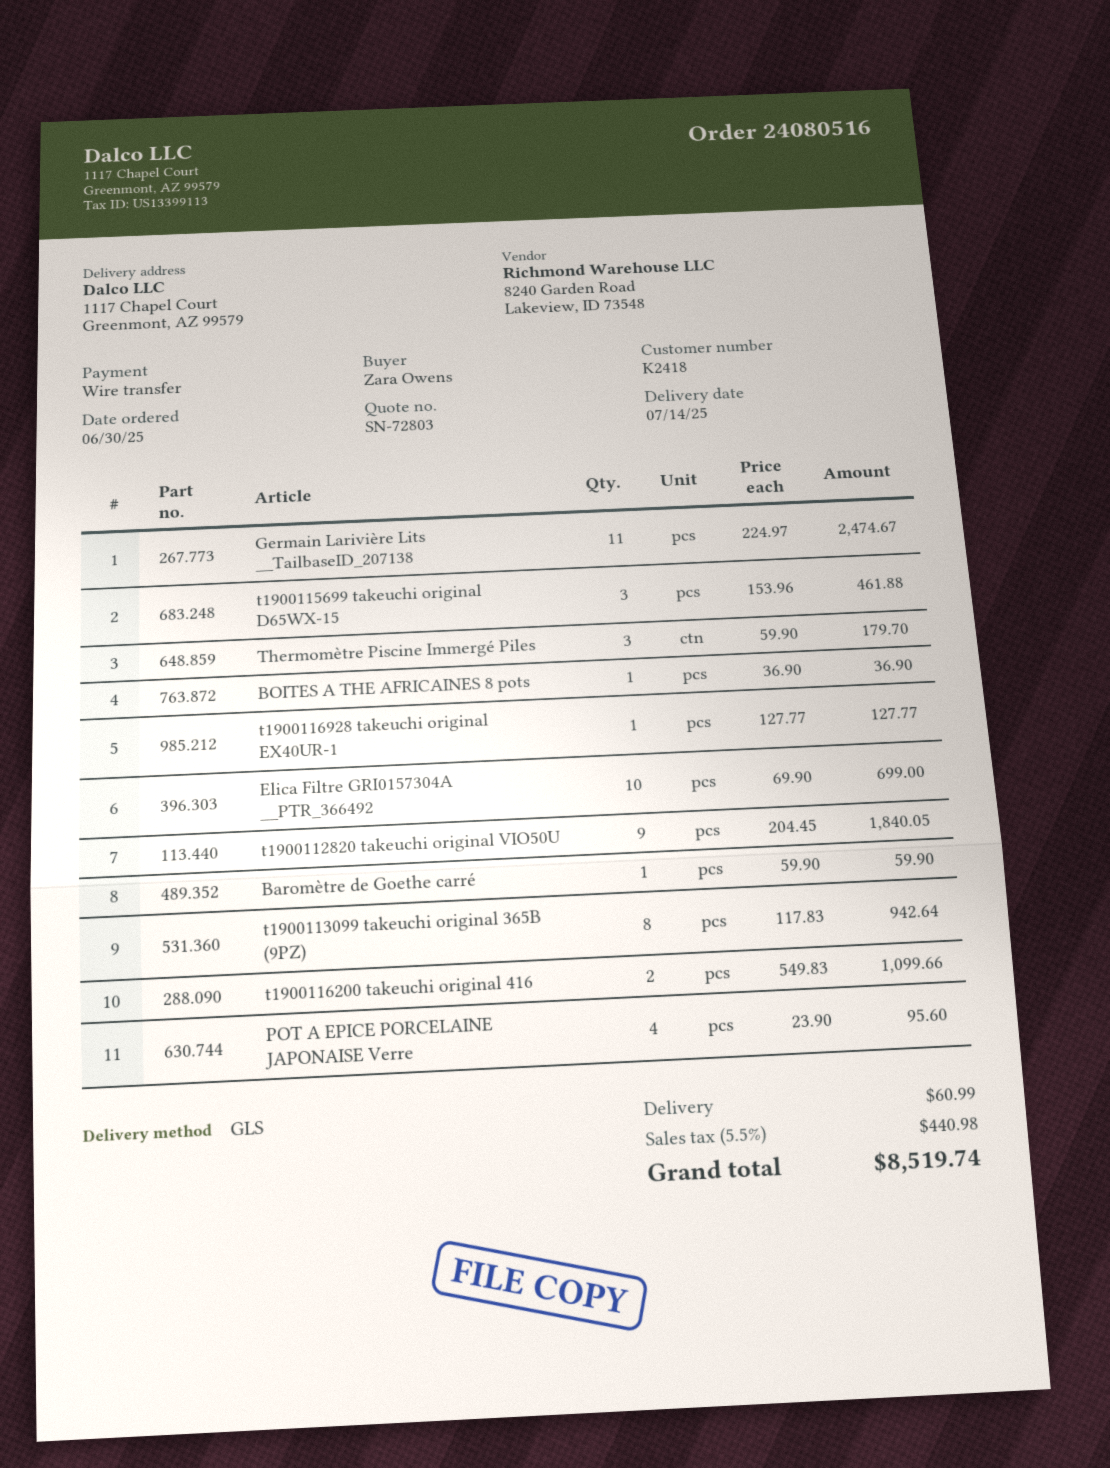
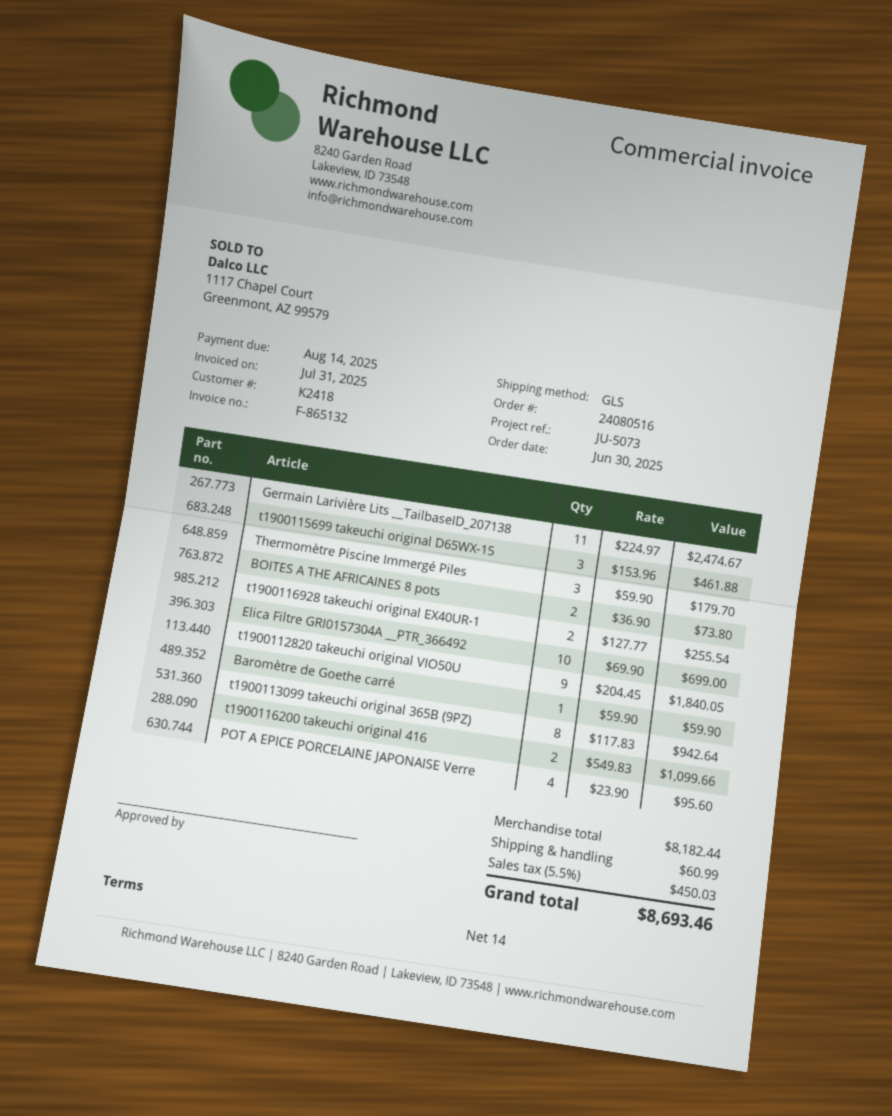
BOITES A THE AFRICAINES 8 pots: 1 x 36.90 = 36.90 -> 2 x 36.90 = 73.80
t1900116928 takeuchi original EX40UR-1: 1 x 127.77 = 127.77 -> 2 x 127.77 = 255.54
tax: 5.5% = 440.98 -> 5.5% = 450.03
total: 8519.74 -> 8693.46

